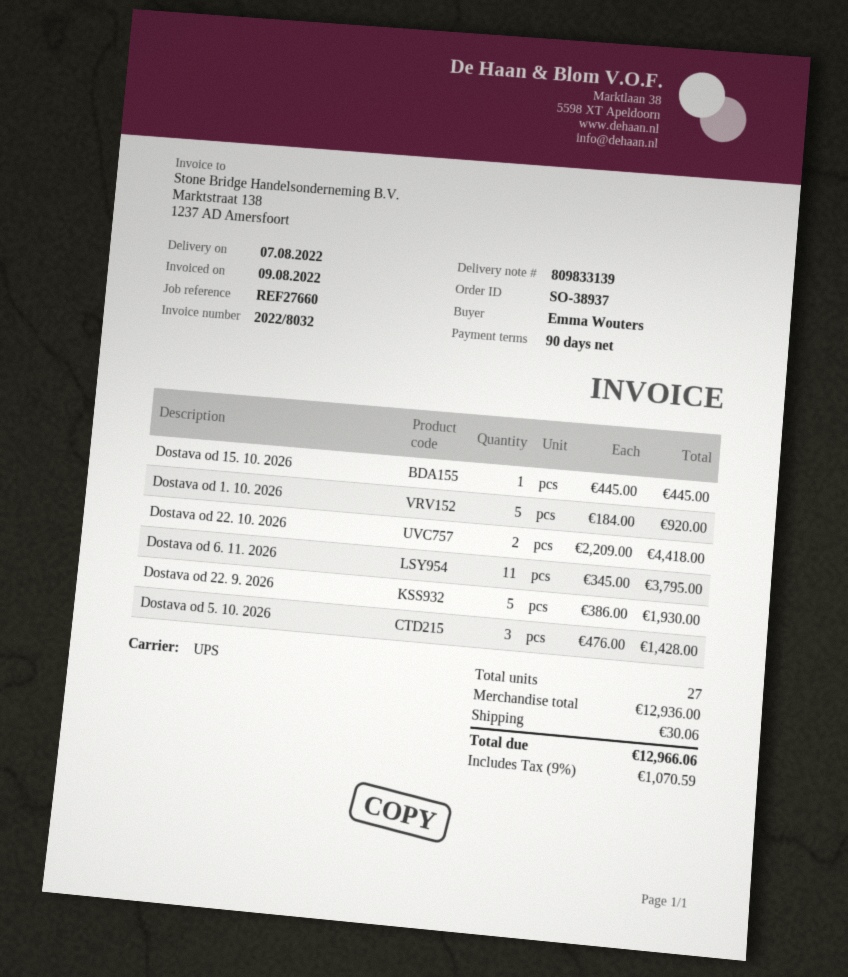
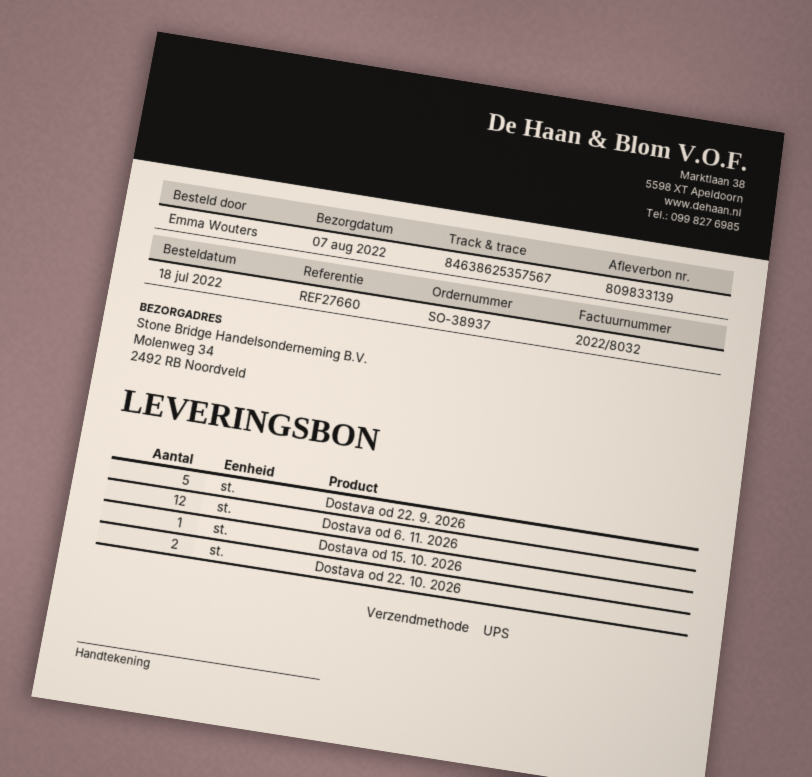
Dostava od 1. 10. 2026: 5 -> none
Dostava od 6. 11. 2026: 11 -> 12
Dostava od 5. 10. 2026: 3 -> none

